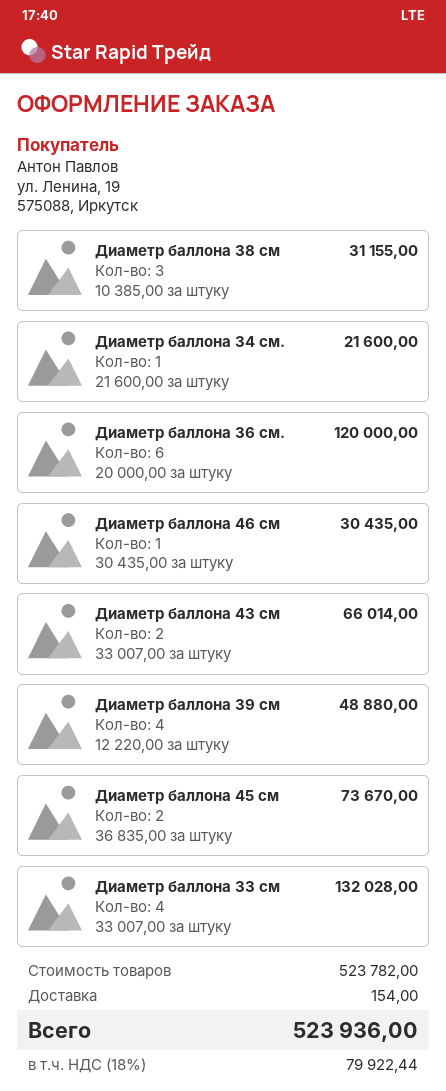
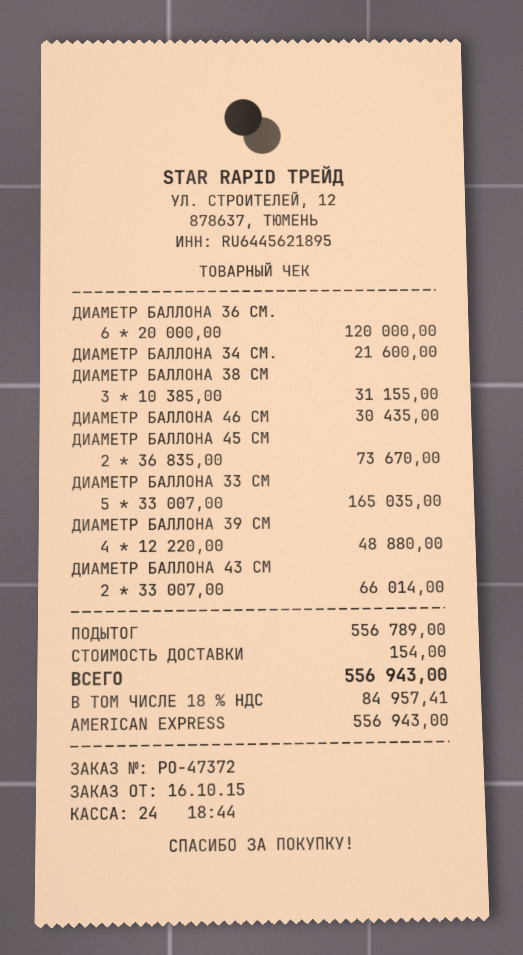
Диаметр баллона 33 см: 4 x 33007.00 = 132028.00 -> 5 x 33007.00 = 165035.00
subtotal: 523782.00 -> 556789.00
tax: 18% = 79922.44 -> 18% = 84957.41
total: 523936.00 -> 556943.00

